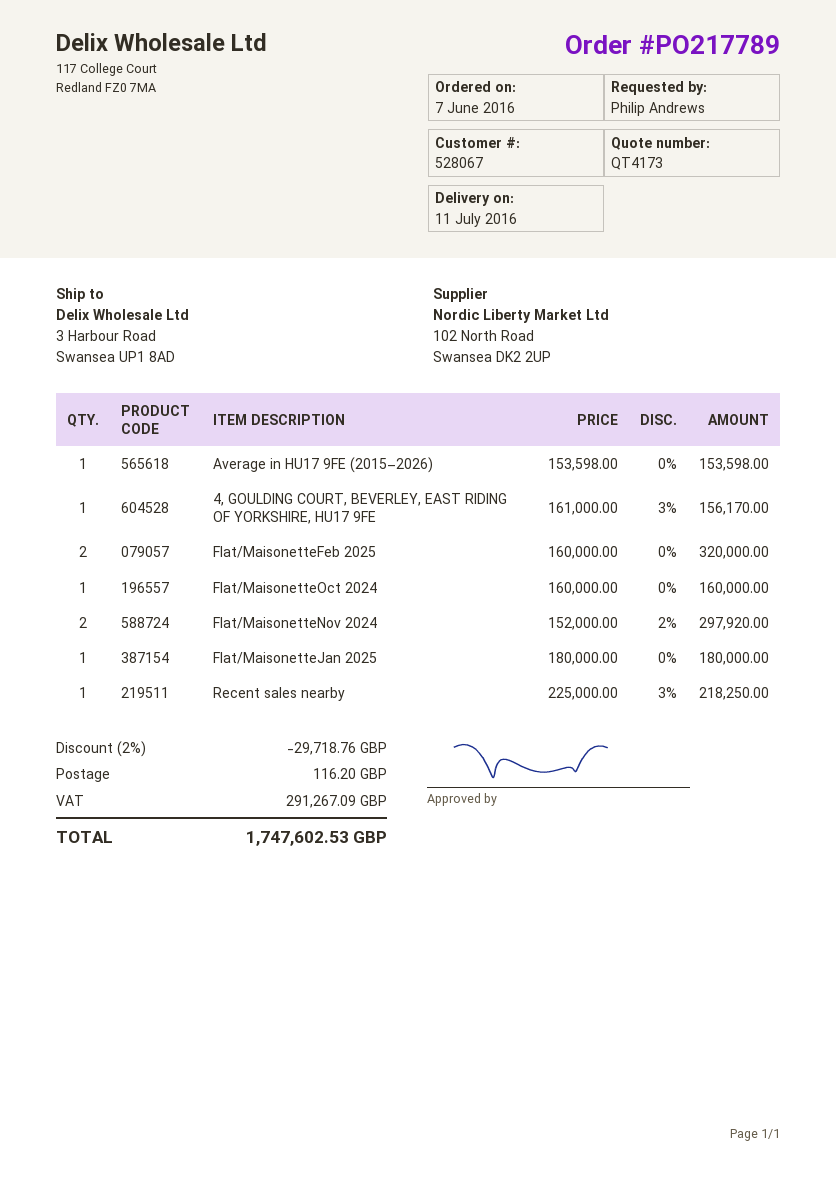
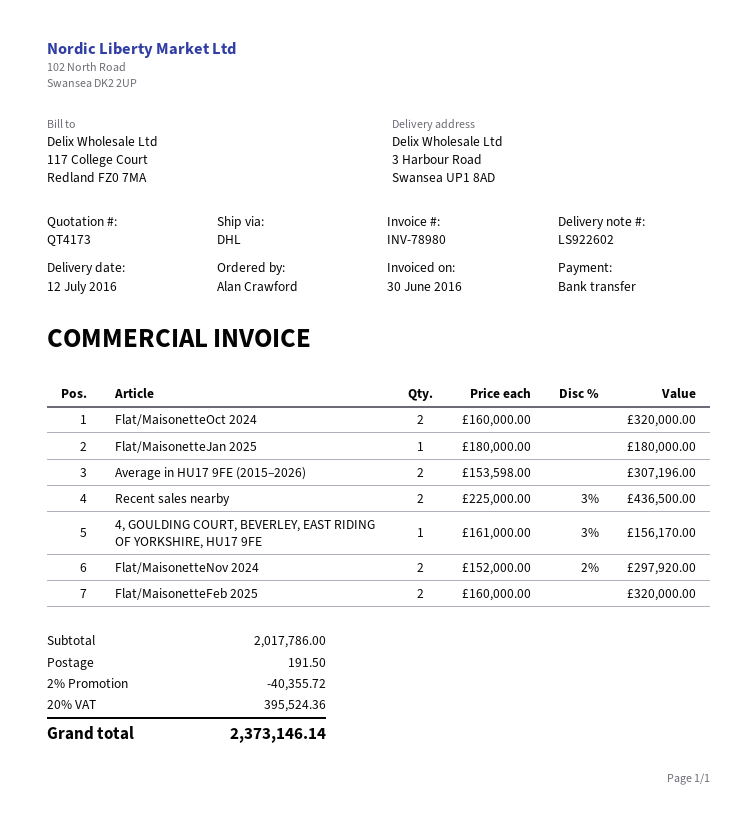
delivery date: 2016-07-11 -> 2016-07-12
ordered by: Philip Andrews -> Alan Crawford
Average in HU17 9FE (2015–2026): 1 x 153598.00 = 153598.00 -> 2 x 153598.00 = 307196.00
Flat/MaisonetteOct 2024: 1 x 160000.00 = 160000.00 -> 2 x 160000.00 = 320000.00
Recent sales nearby: 1 x 225000.00 - 3% = 218250.00 -> 2 x 225000.00 - 3% = 436500.00
discount: 2% = 29718.76 -> 2% = 40355.72
shipping: 116.20 -> 191.50
tax: 291267.09 -> 395524.36
total: 1747602.53 -> 2373146.14

